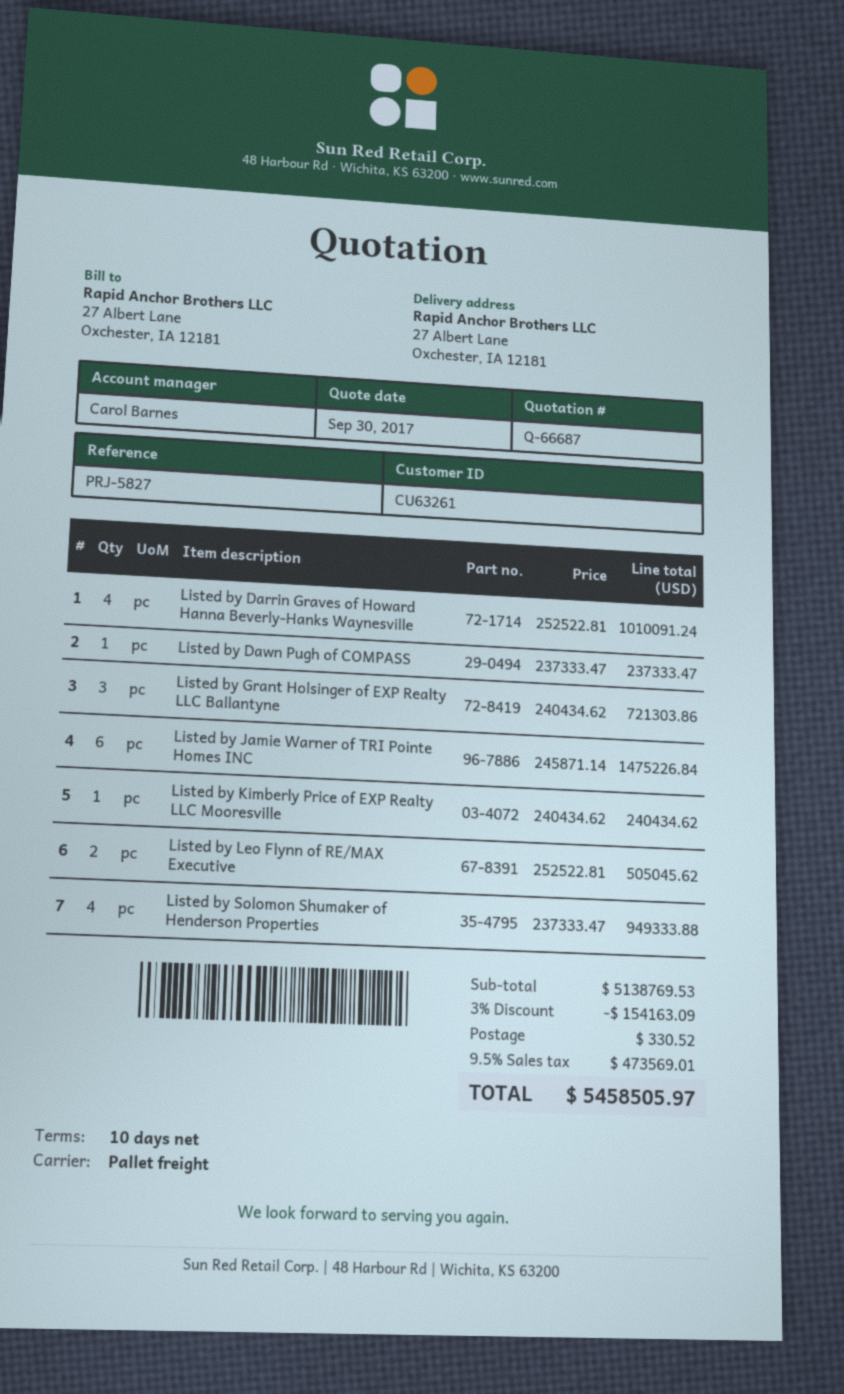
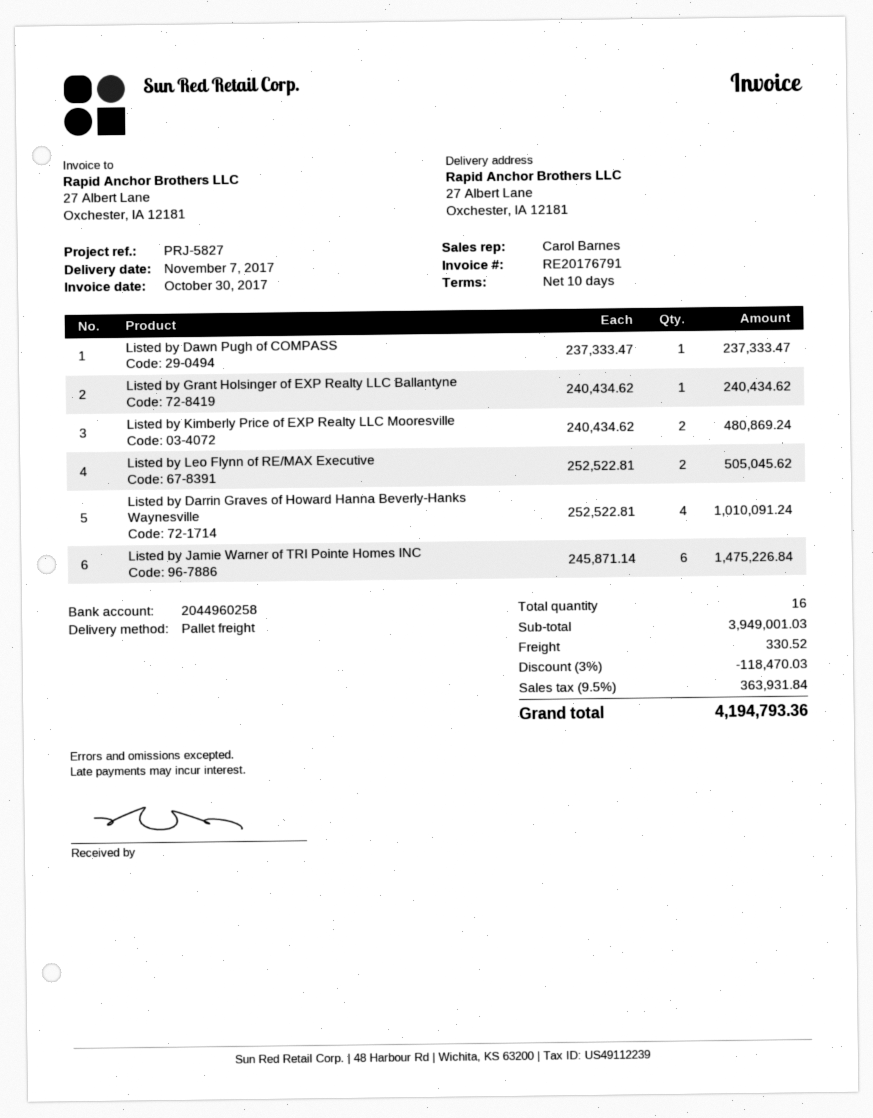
Listed by Grant Holsinger of EXP Realty LLC Ballantyne: 3 x 240434.62 = 721303.86 -> 1 x 240434.62 = 240434.62
Listed by Kimberly Price of EXP Realty LLC Mooresville: 1 x 240434.62 = 240434.62 -> 2 x 240434.62 = 480869.24
Listed by Solomon Shumaker of Henderson Properties: 4 x 237333.47 = 949333.88 -> none
subtotal: 5138769.53 -> 3949001.03
discount: 3% = 154163.09 -> 3% = 118470.03
tax: 9.5% = 473569.01 -> 9.5% = 363931.84
total: 5458505.97 -> 4194793.36

